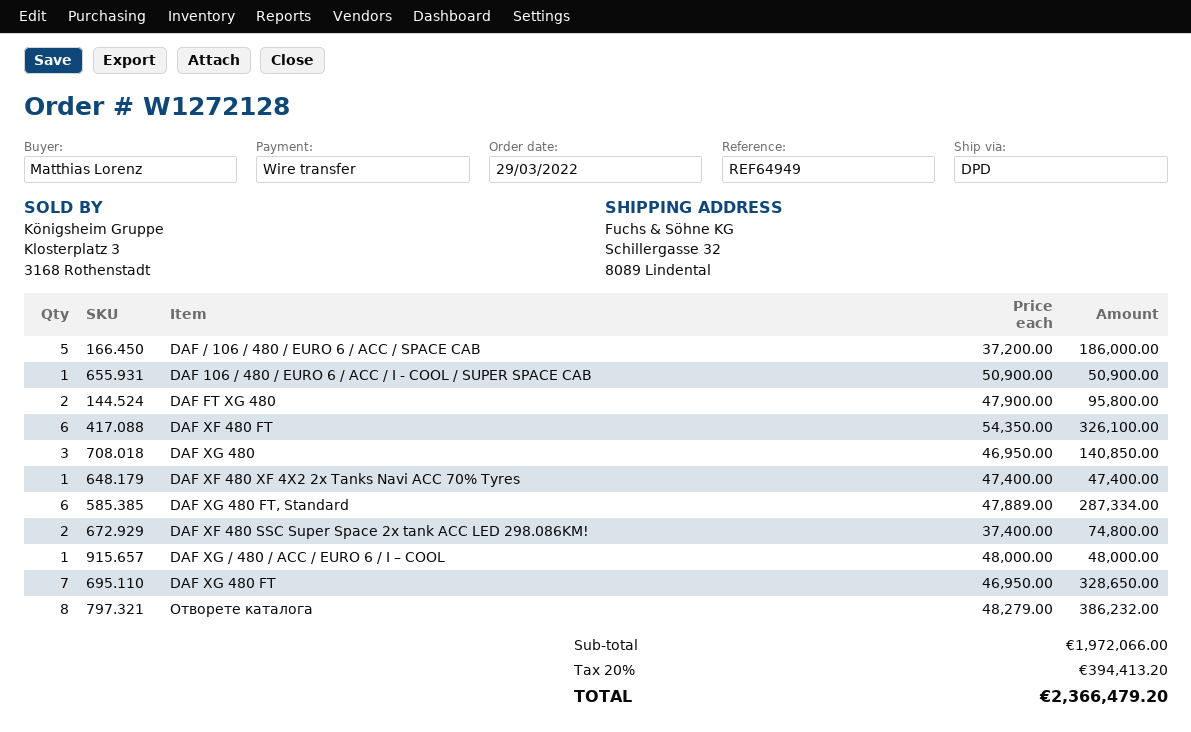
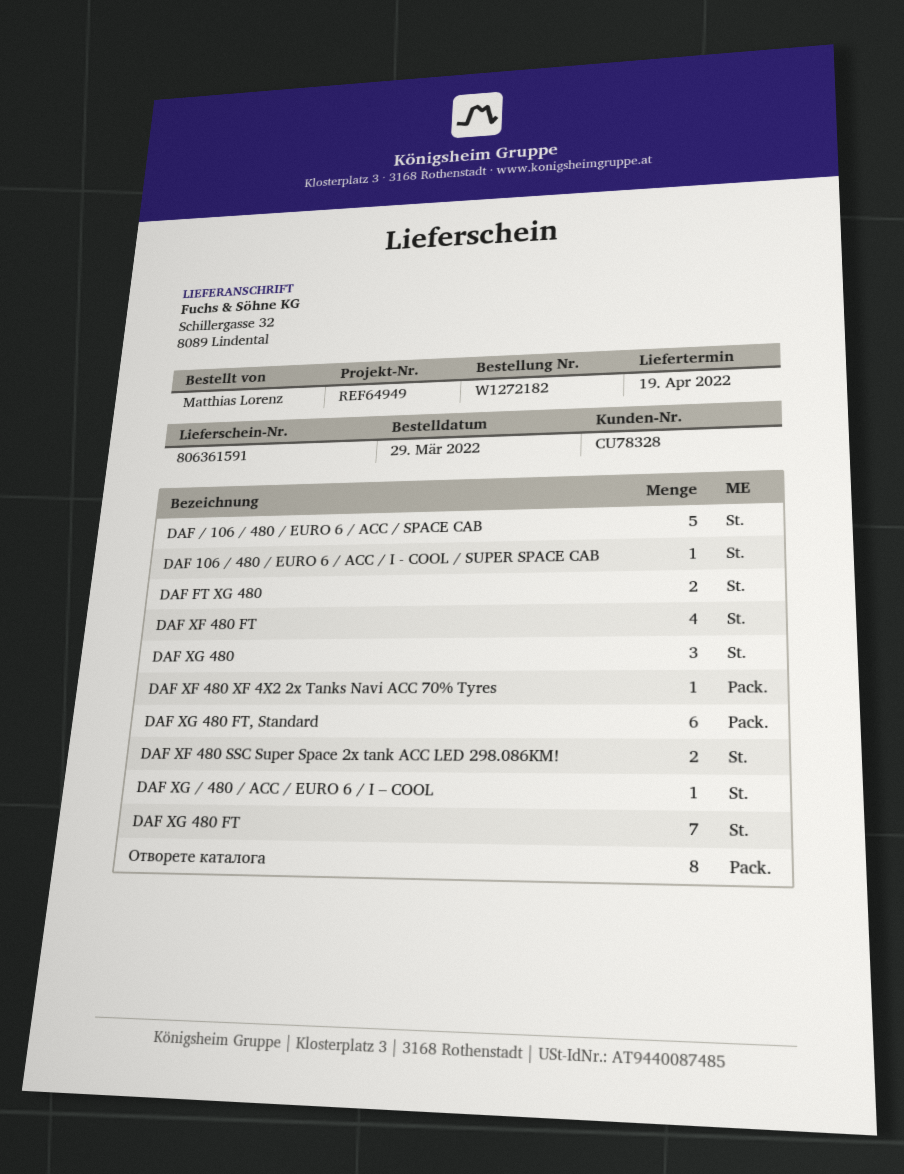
order number: W1272128 -> W1272182
DAF XF 480 FT: 6 -> 4

